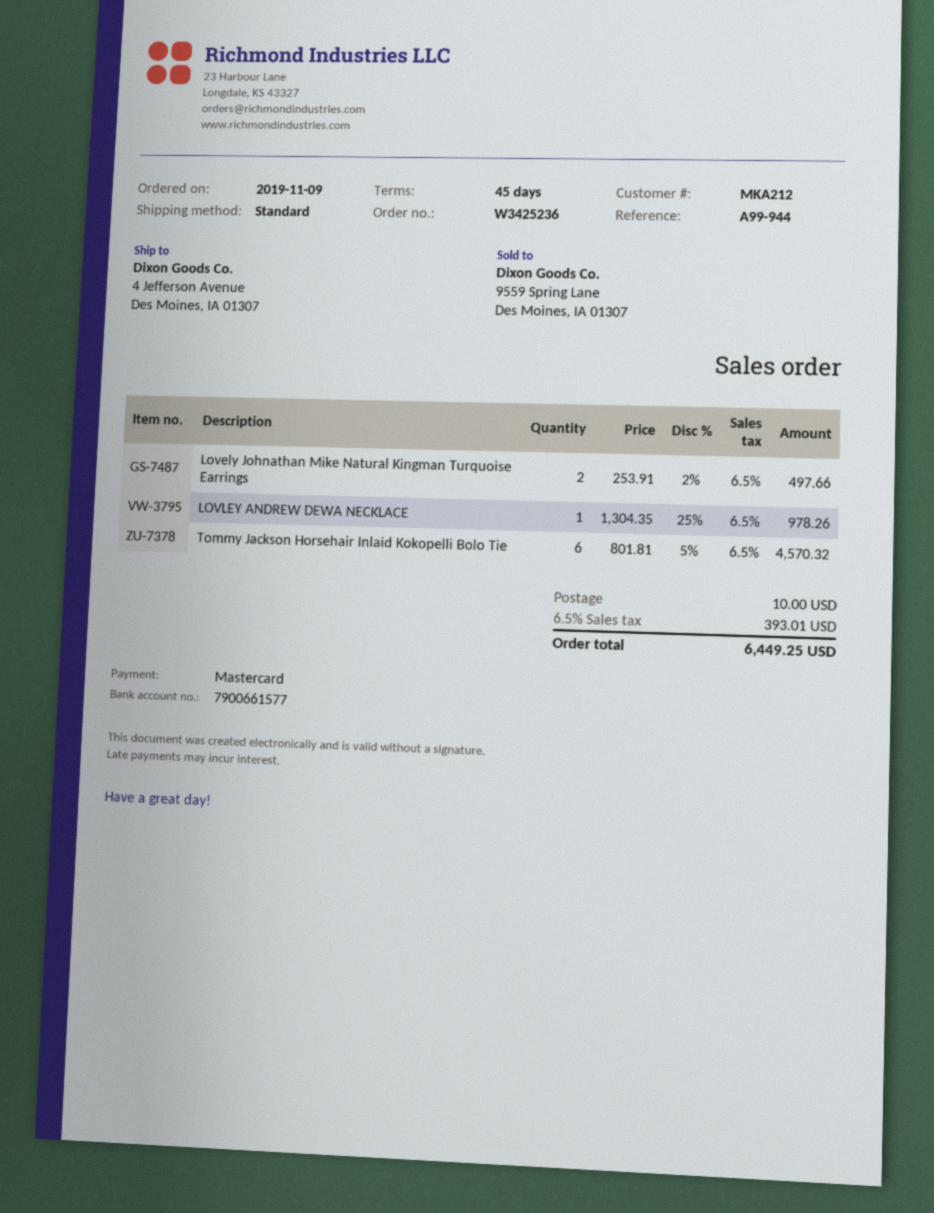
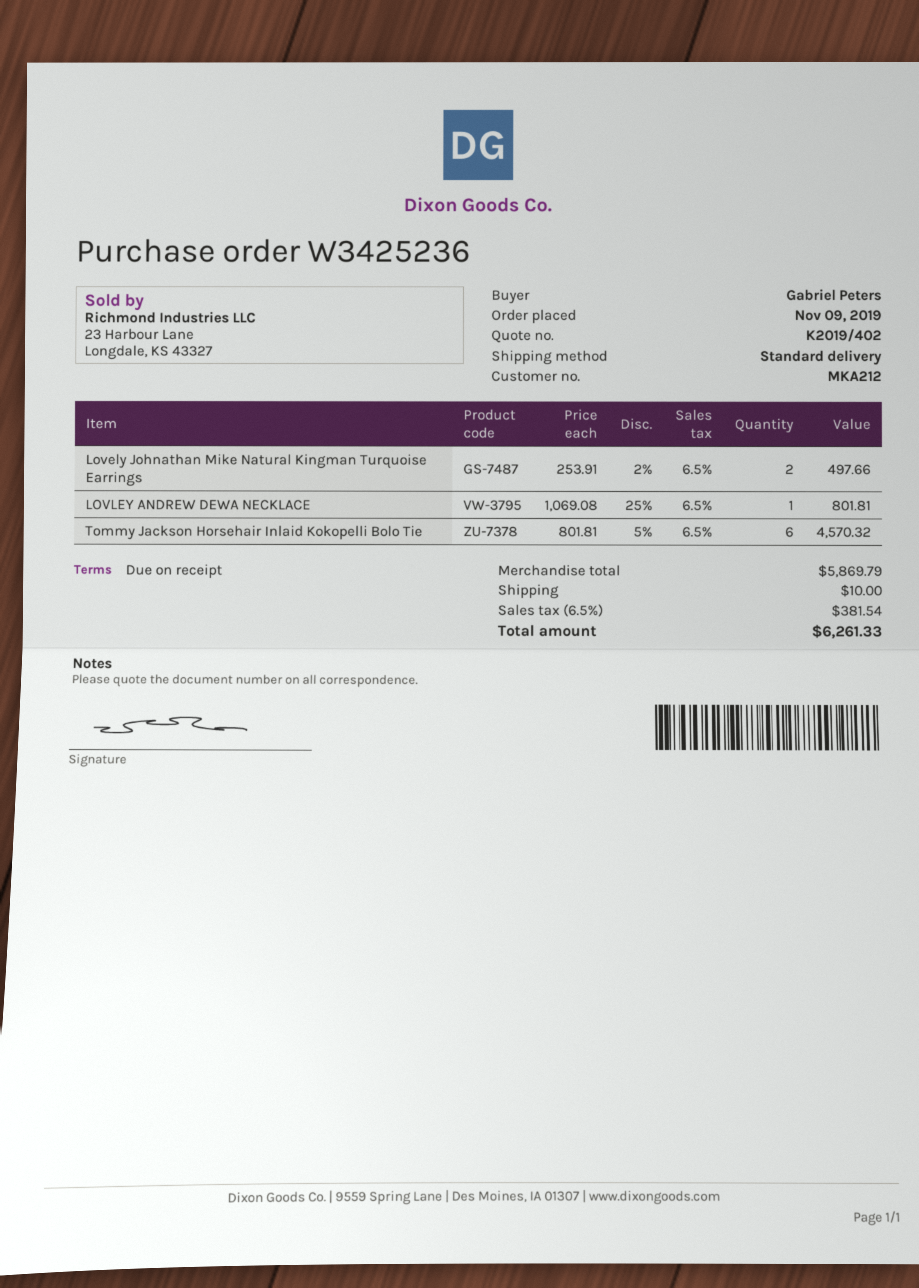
payment terms: 45 days -> on receipt
LOVLEY ANDREW DEWA NECKLACE: 1 x 1304.35 - 25% = 978.26 -> 1 x 1069.08 - 25% = 801.81
tax: 6.5% = 393.01 -> 6.5% = 381.54
total: 6449.25 -> 6261.33

